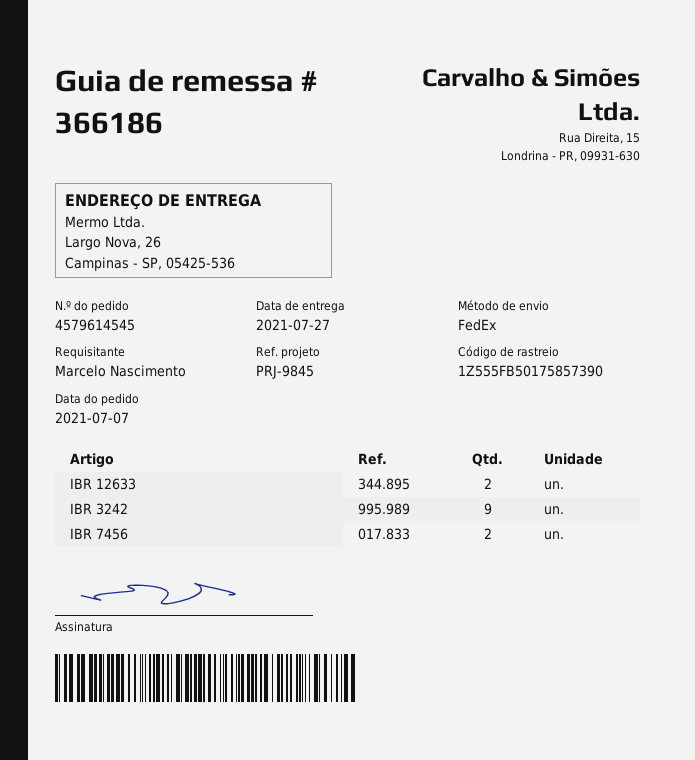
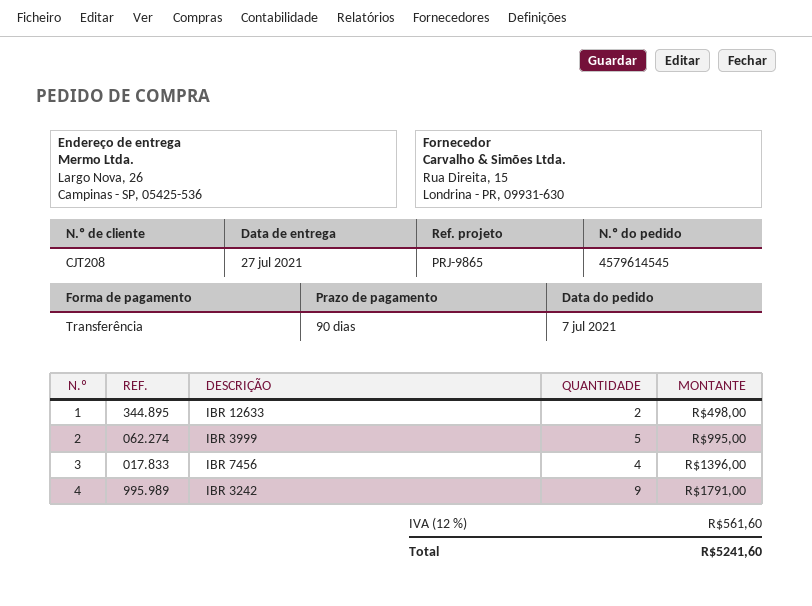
reference: PRJ-9845 -> PRJ-9865
IBR 7456: 2 -> 4
IBR 3999: none -> 5

